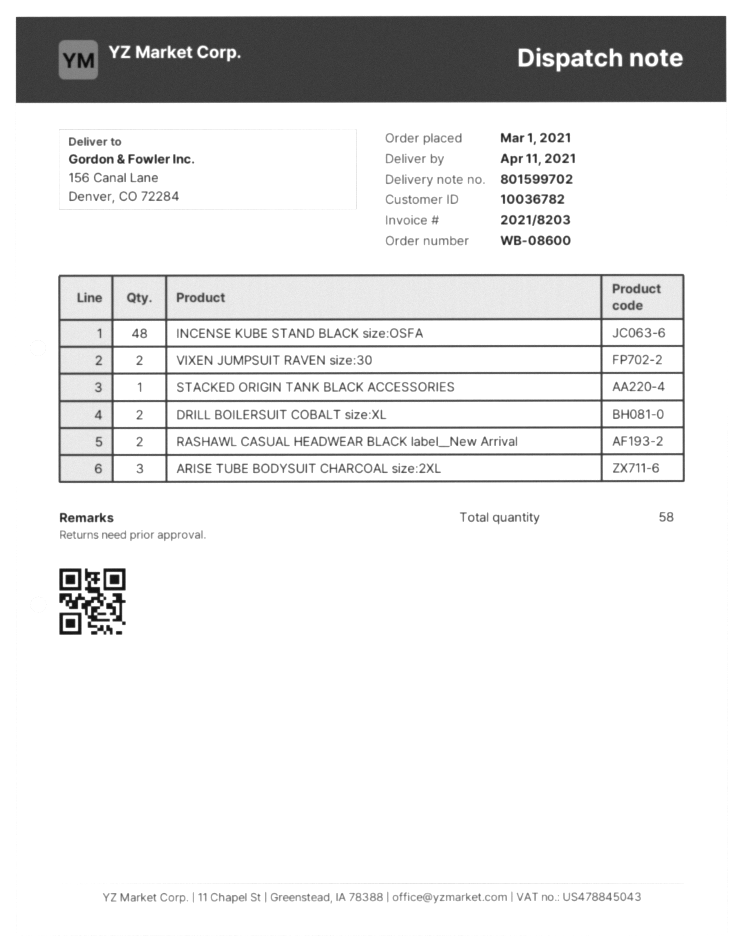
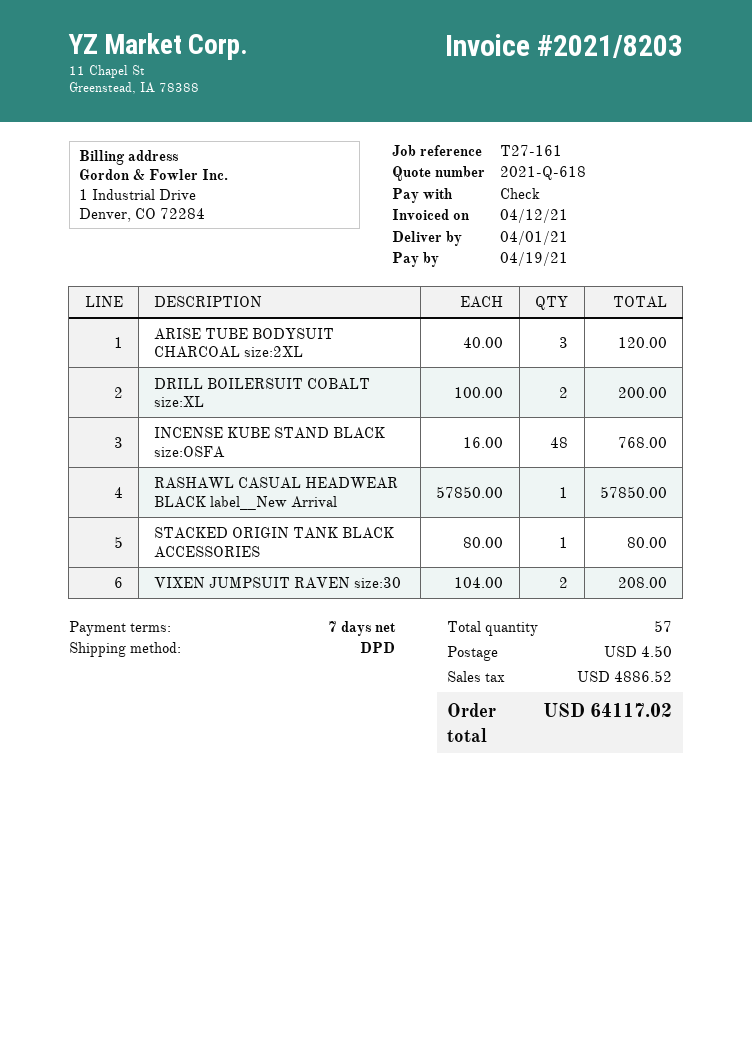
delivery date: 2021-04-11 -> 2021-04-01
RASHAWL CASUAL HEADWEAR BLACK label__New Arrival: 2 -> 1
total quantity: 58 -> 57

